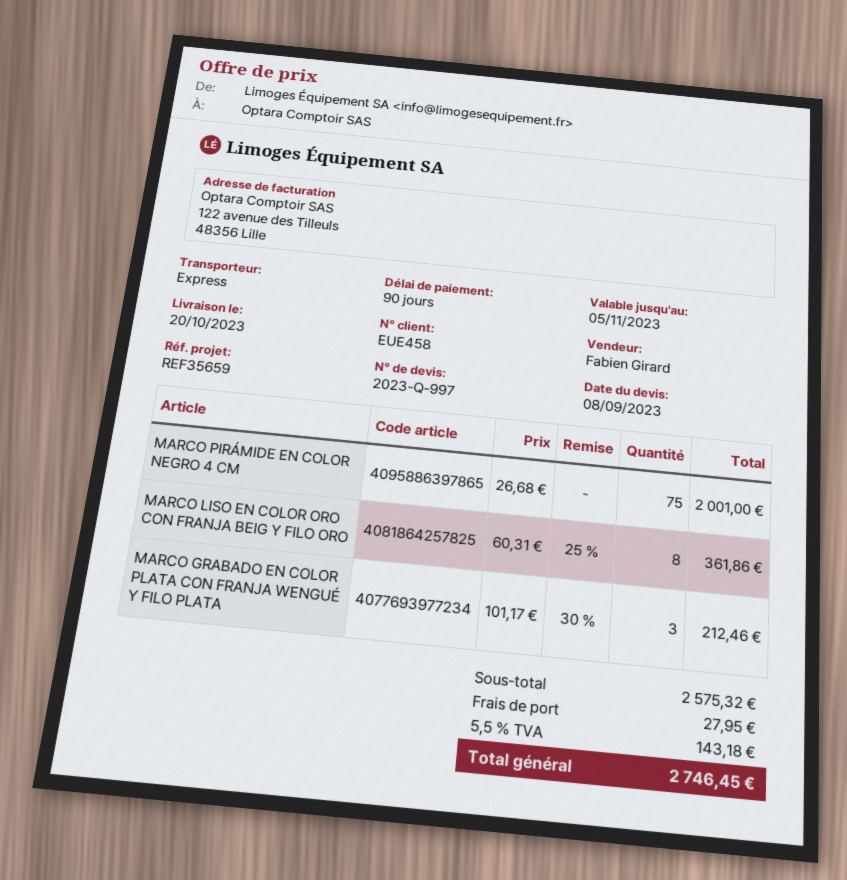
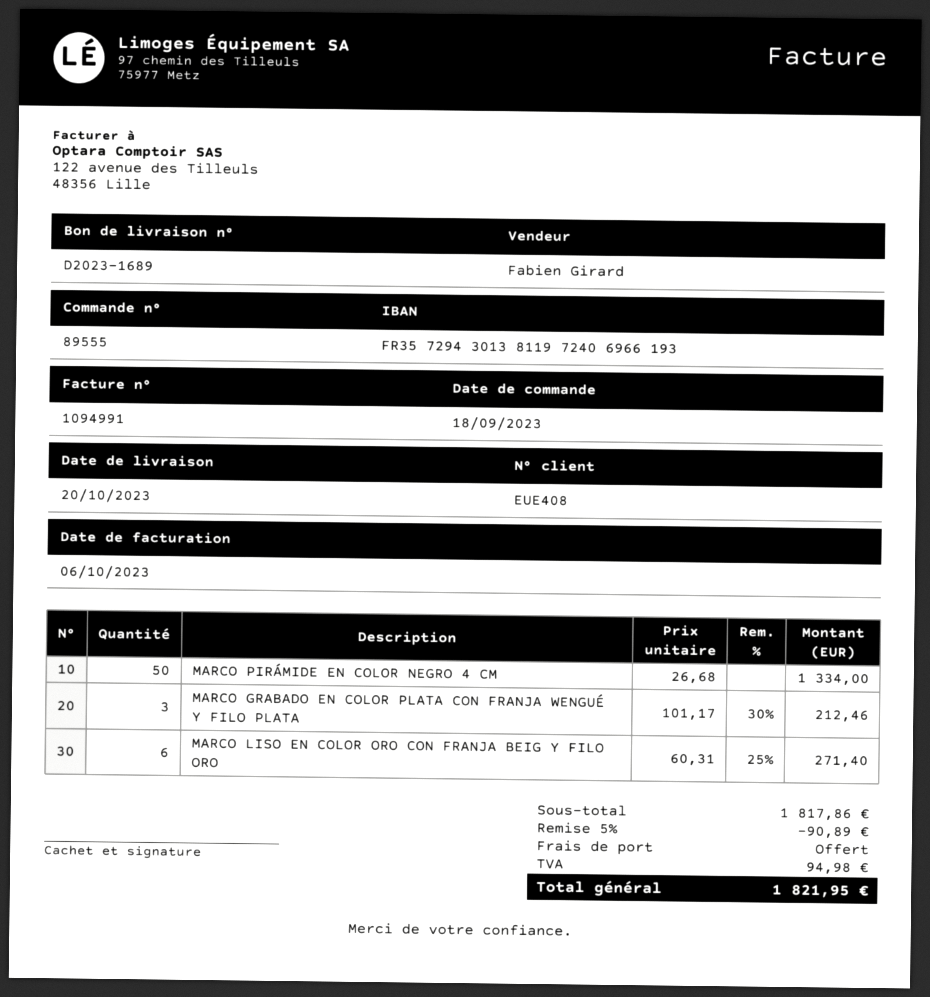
customer number: EUE458 -> EUE408
MARCO PIRÁMIDE EN COLOR NEGRO 4 CM: 75 x 26.68 = 2001.00 -> 50 x 26.68 = 1334.00
MARCO LISO EN COLOR ORO CON FRANJA BEIG Y FILO ORO: 8 x 60.31 - 25% = 361.86 -> 6 x 60.31 - 25% = 271.40
subtotal: 2575.32 -> 1817.86
discount: none -> 5% = 90.89
shipping: 27.95 -> 0.00
tax: 143.18 -> 94.98
total: 2746.45 -> 1821.95

